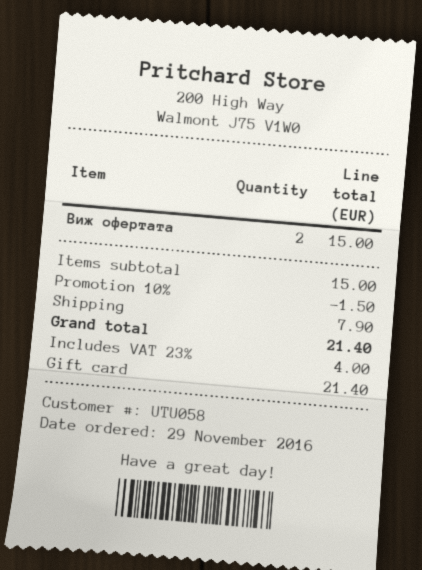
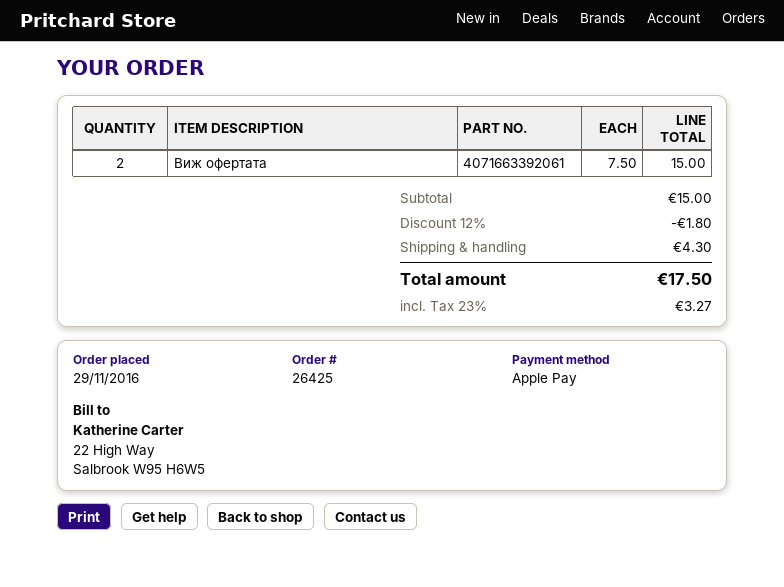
payment method: gift card -> Apple Pay
discount: 10% = 1.50 -> 12% = 1.80
shipping: 7.90 -> 4.30
tax: 23% = 4.00 -> 23% = 3.27
total: 21.40 -> 17.50

